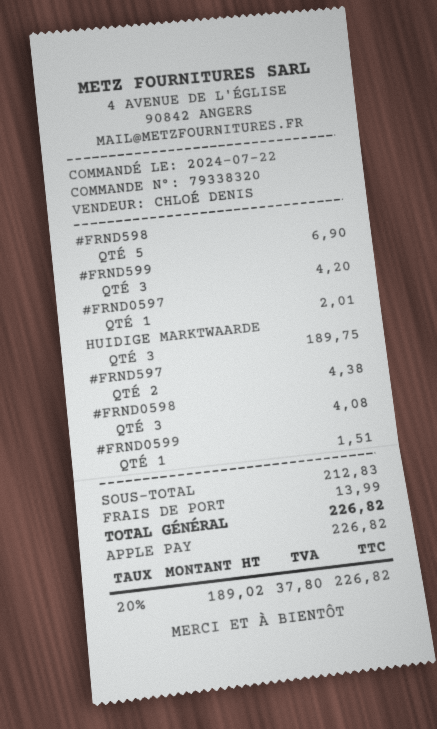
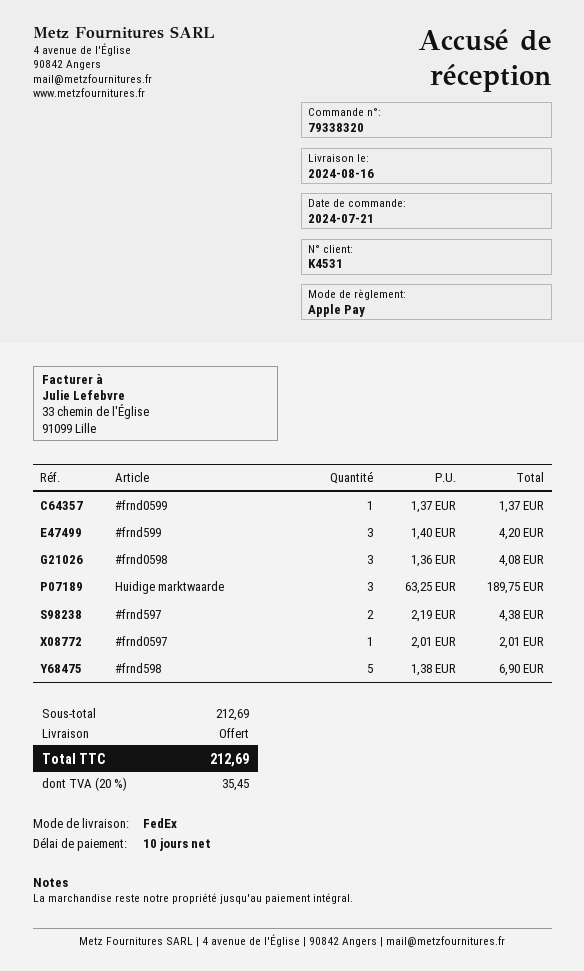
order date: 2024-07-22 -> 2024-07-21
#FRND0599: 1 for 1.51 -> 1 for 1.37
subtotal: 212.83 -> 212.69
shipping: 13.99 -> 0.00
tax: 20% = 37.80 -> 20% = 35.45
total: 226.82 -> 212.69

